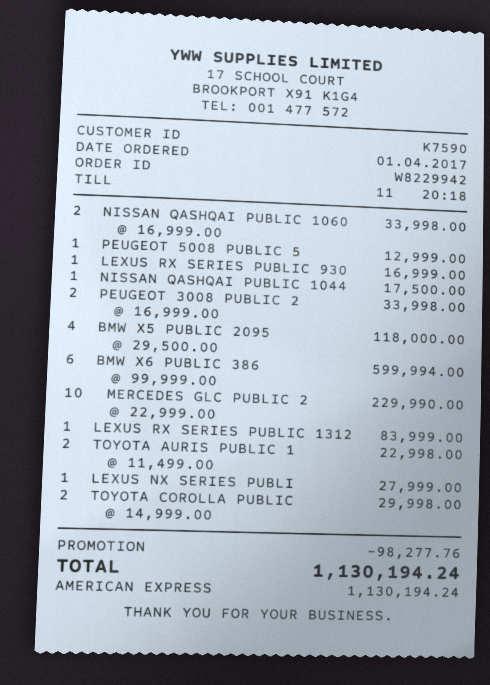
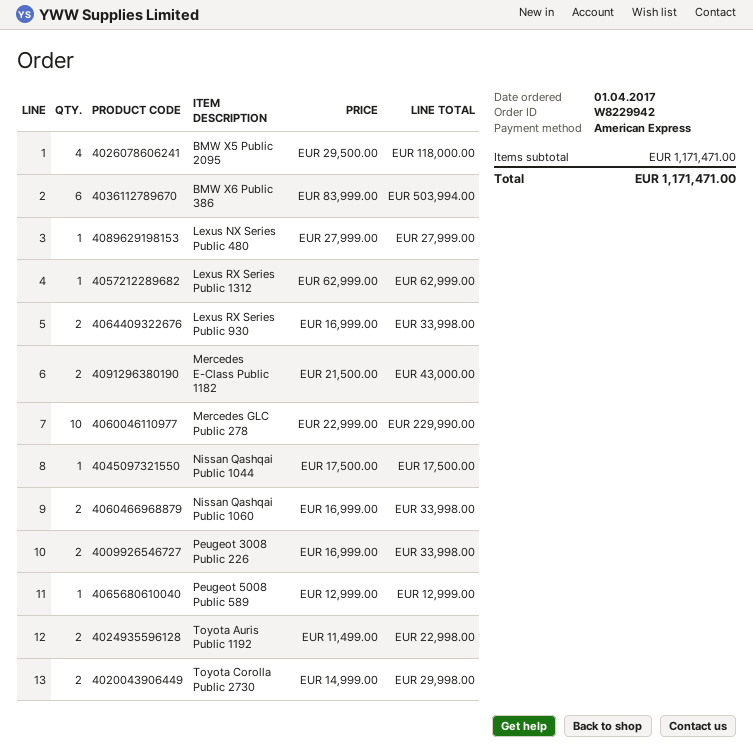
LEXUS RX SERIES PUBLIC 930: 1 x 16999.00 = 16999.00 -> 2 x 16999.00 = 33998.00
BMW X6 PUBLIC 386: 6 x 99999.00 = 599994.00 -> 6 x 83999.00 = 503994.00
LEXUS RX SERIES PUBLIC 1312: 1 x 83999.00 = 83999.00 -> 1 x 62999.00 = 62999.00
Mercedes E-Class Public 1182: none -> 2 x 21500.00 = 43000.00
discount: 98277.76 -> none
total: 1130194.24 -> 1171471.00

